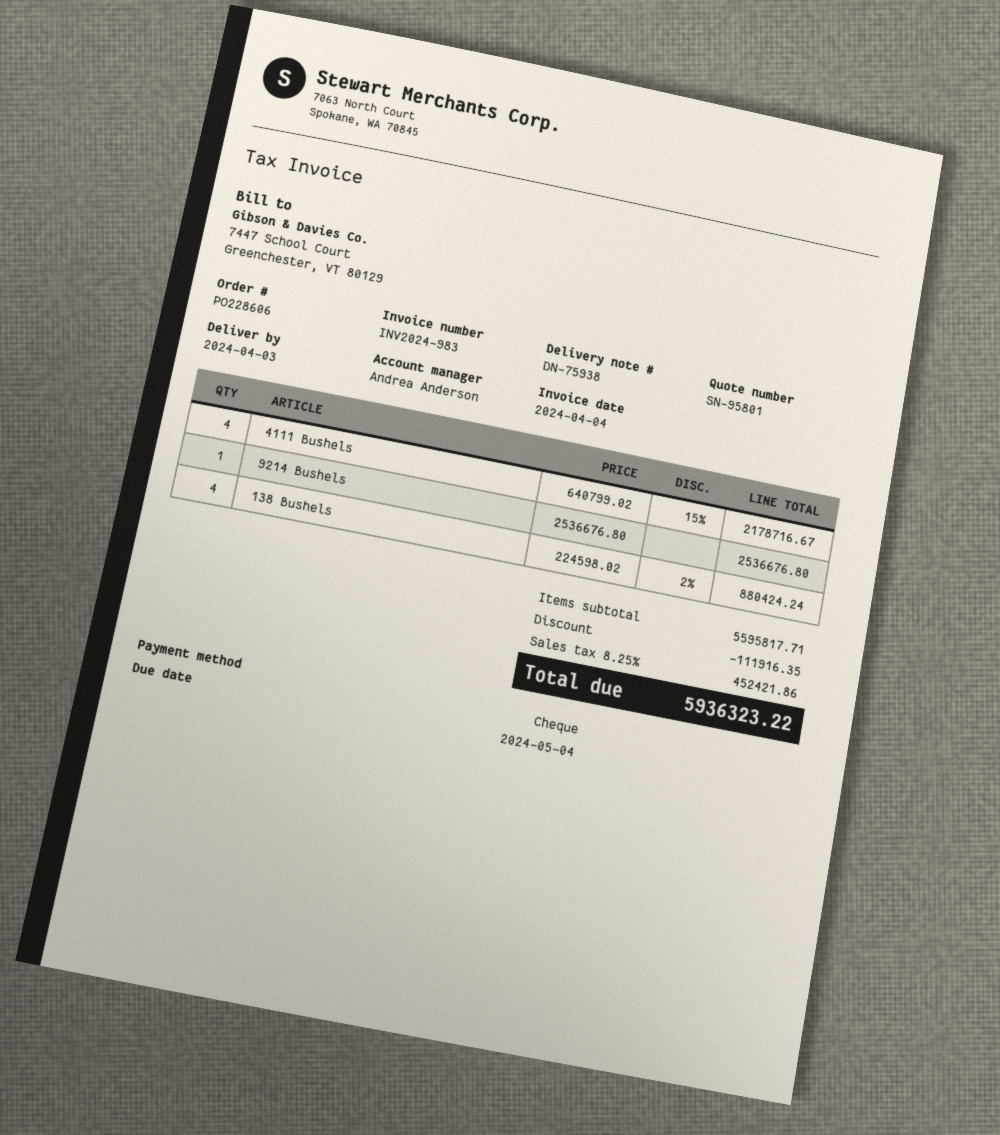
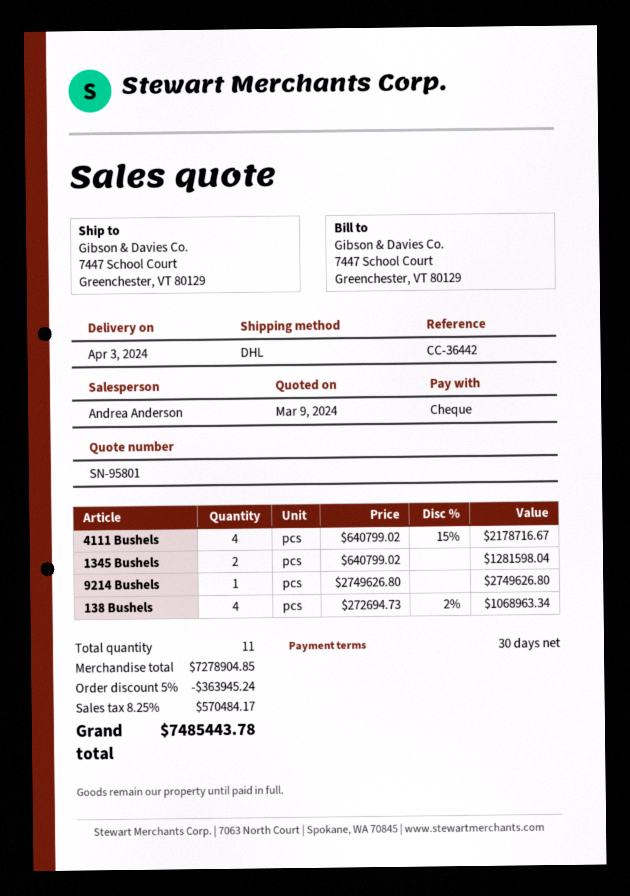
9214 Bushels: 1 x 2536676.80 = 2536676.80 -> 1 x 2749626.80 = 2749626.80
138 Bushels: 4 x 224598.02 - 2% = 880424.24 -> 4 x 272694.73 - 2% = 1068963.34
1345 Bushels: none -> 2 x 640799.02 = 1281598.04
subtotal: 5595817.71 -> 7278904.85
discount: 111916.35 -> 363945.24
tax: 8.25% = 452421.86 -> 8.25% = 570484.17
total: 5936323.22 -> 7485443.78

